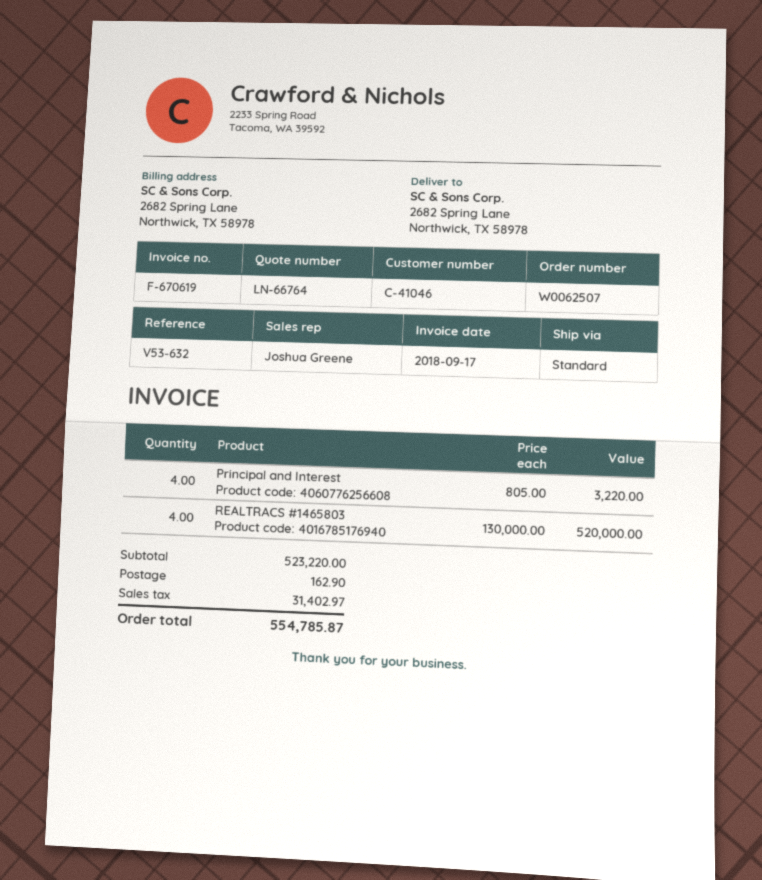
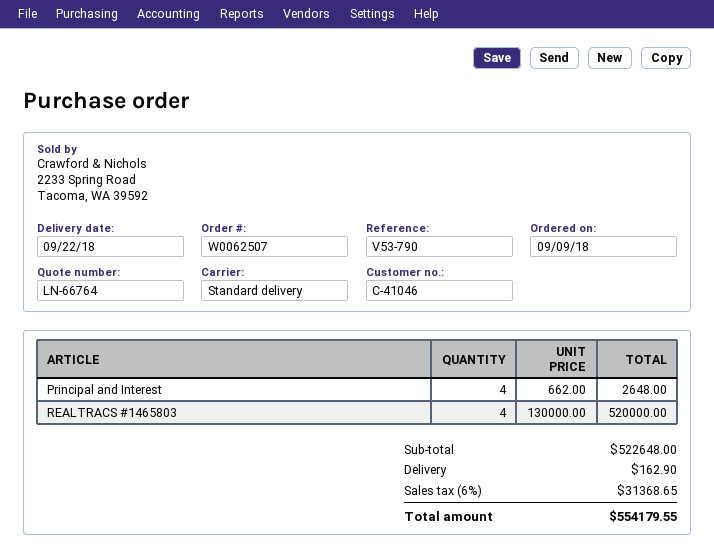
reference: V53-632 -> V53-790
Principal and Interest: 4 x 805.00 = 3220.00 -> 4 x 662.00 = 2648.00
subtotal: 523220.00 -> 522648.00
tax: 31402.97 -> 31368.65
total: 554785.87 -> 554179.55

